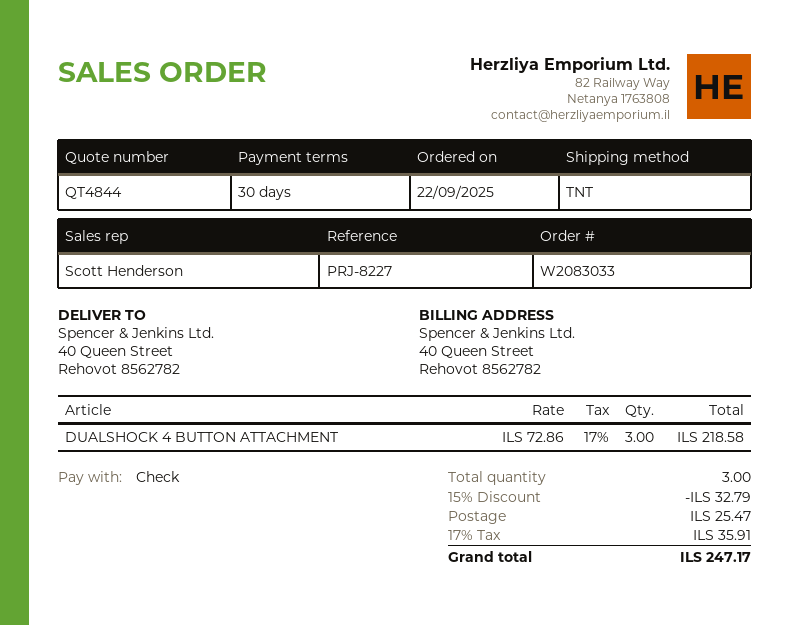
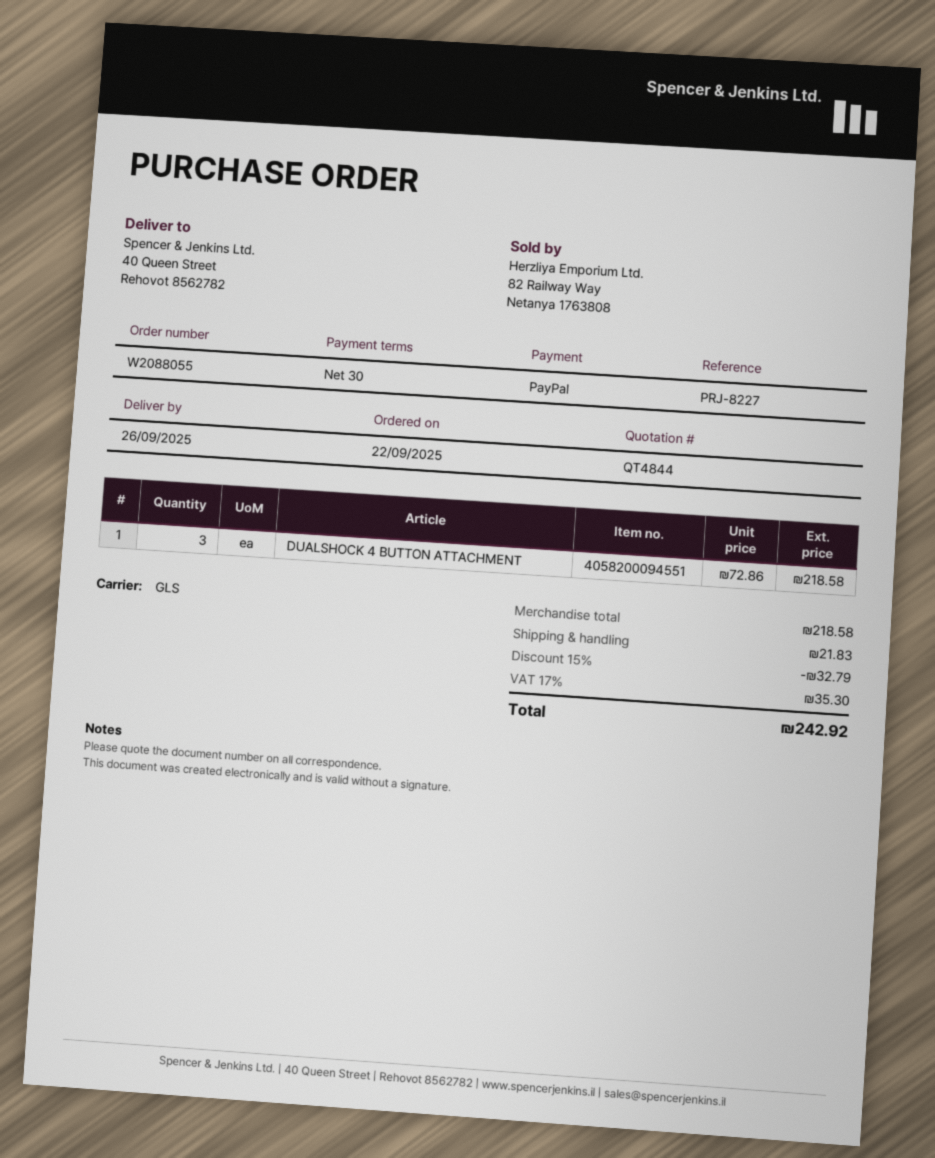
order number: W2083033 -> W2088055
payment method: cheque -> PayPal
shipping method: TNT -> GLS
shipping: 25.47 -> 21.83
tax: 17% = 35.91 -> 17% = 35.30
total: 247.17 -> 242.92

